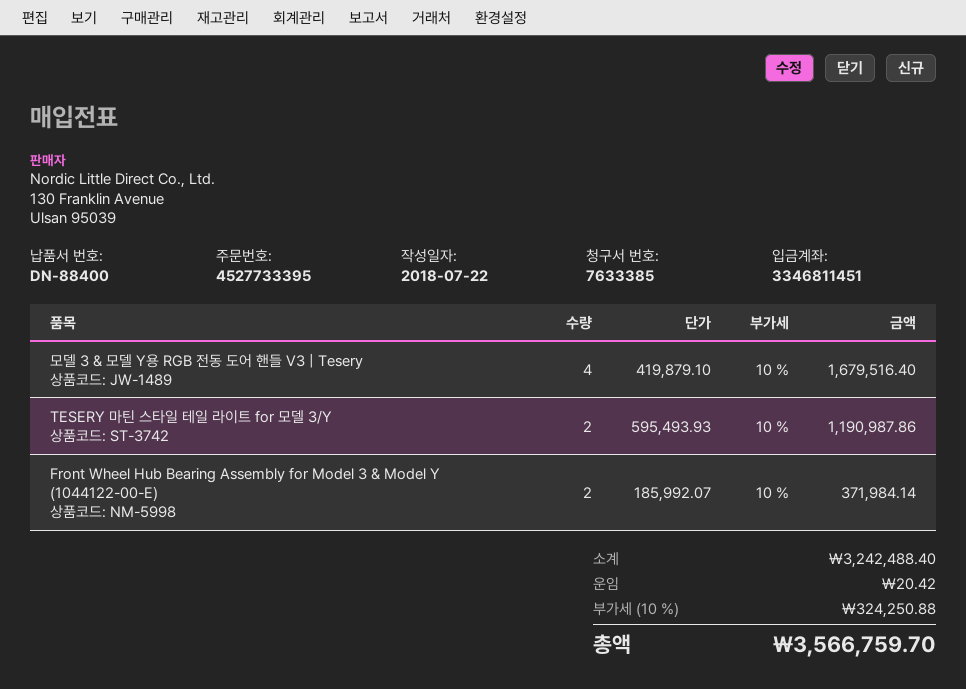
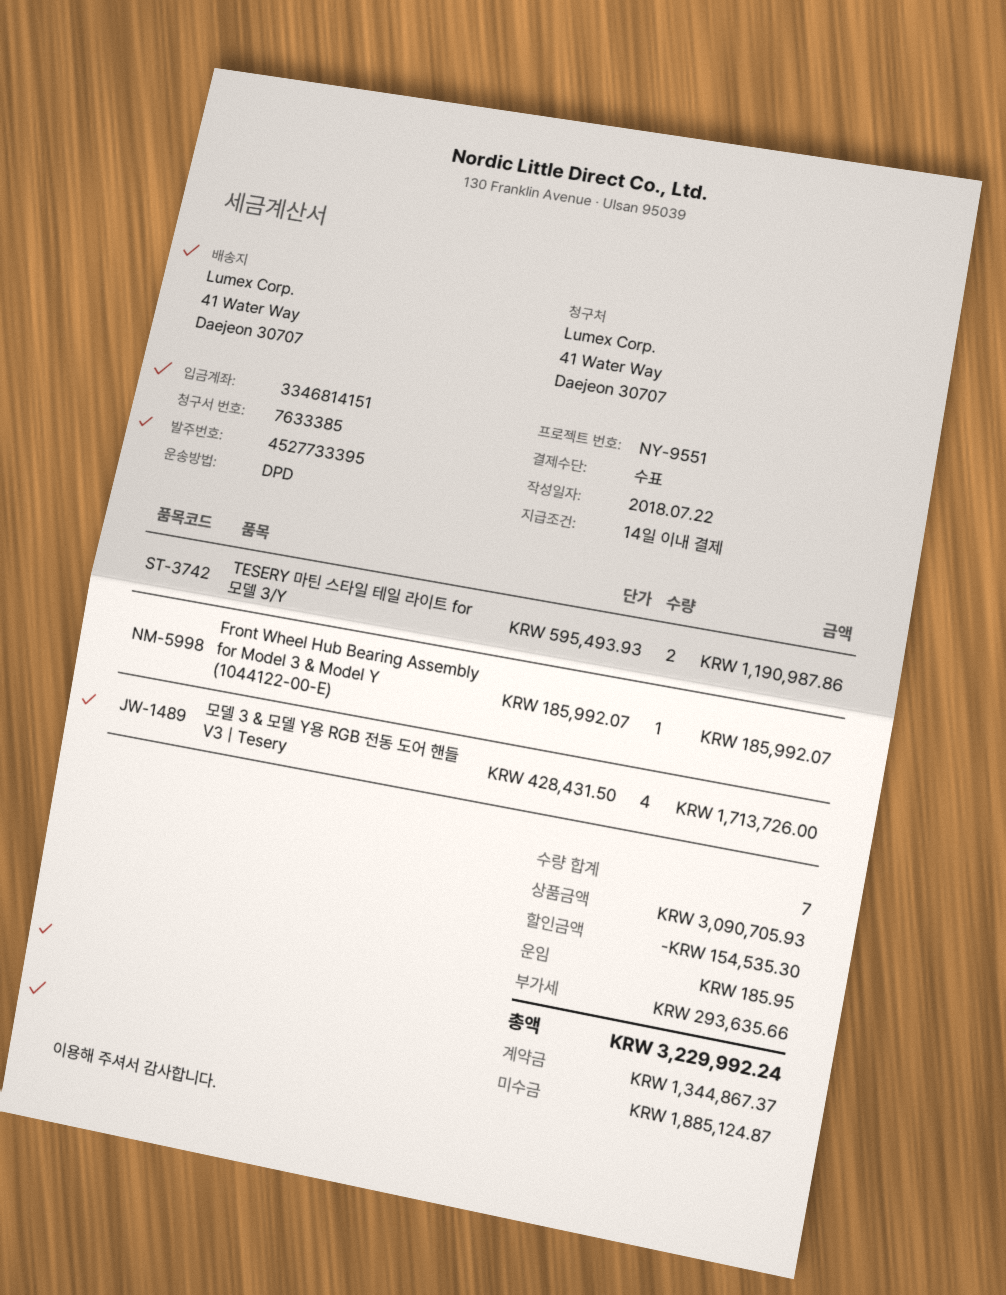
bank account: 3346811451 -> 3346814151
모델 3 & 모델 Y용 RGB 전동 도어 핸들 V3 | Tesery: 4 x 419879.10 = 1679516.40 -> 4 x 428431.50 = 1713726.00
Front Wheel Hub Bearing Assembly for Model 3 & Model Y (1044122-00-E): 2 x 185992.07 = 371984.14 -> 1 x 185992.07 = 185992.07
subtotal: 3242488.40 -> 3090705.93
discount: none -> 154535.30
shipping: 20.42 -> 185.95
tax: 324250.88 -> 293635.66
total: 3566759.70 -> 3229992.24

